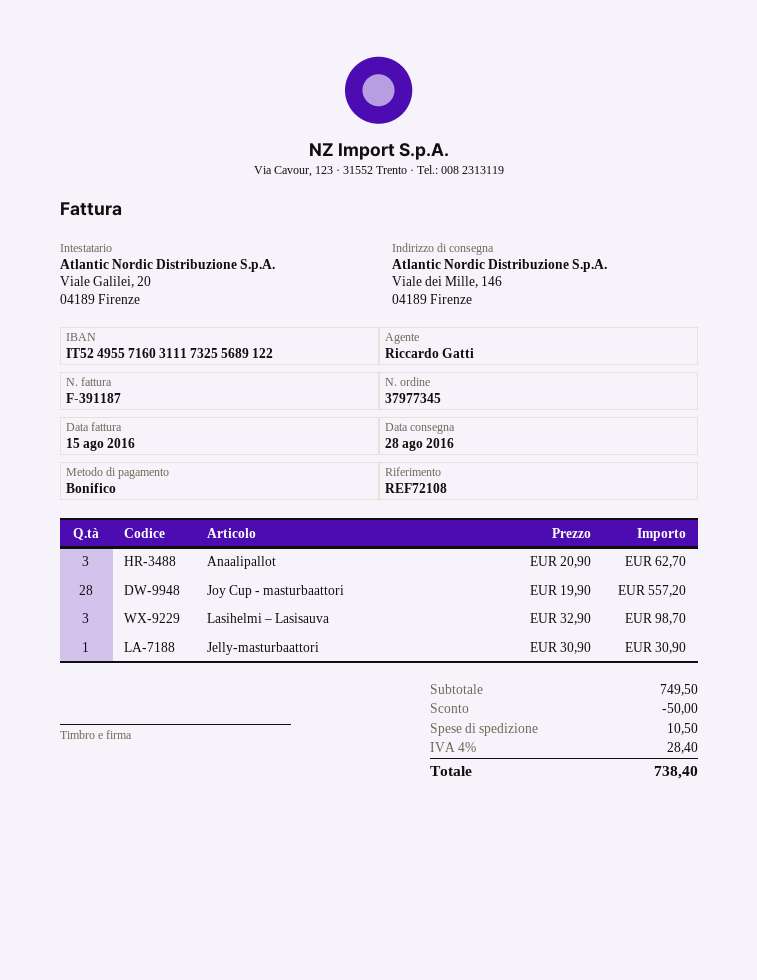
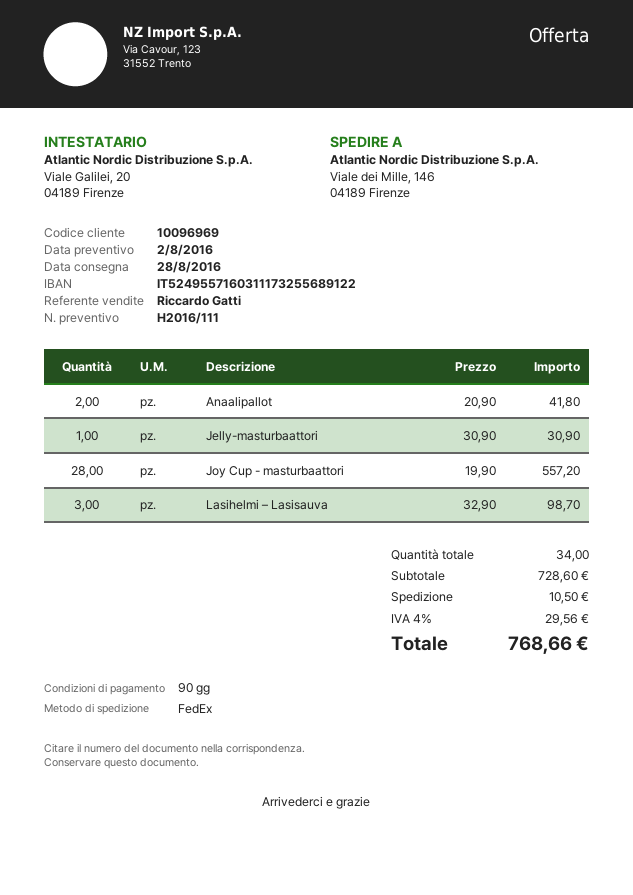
Anaalipallot: 3 x 20.90 = 62.70 -> 2 x 20.90 = 41.80
subtotal: 749.50 -> 728.60
discount: 50.00 -> none
tax: 4% = 28.40 -> 4% = 29.56
total: 738.40 -> 768.66

